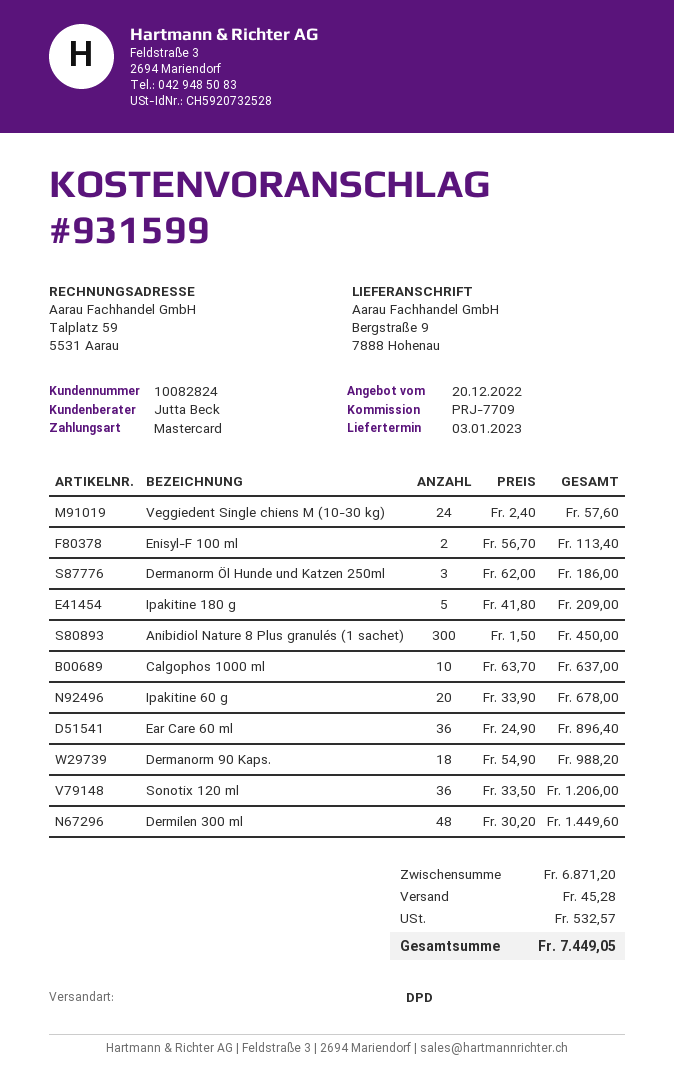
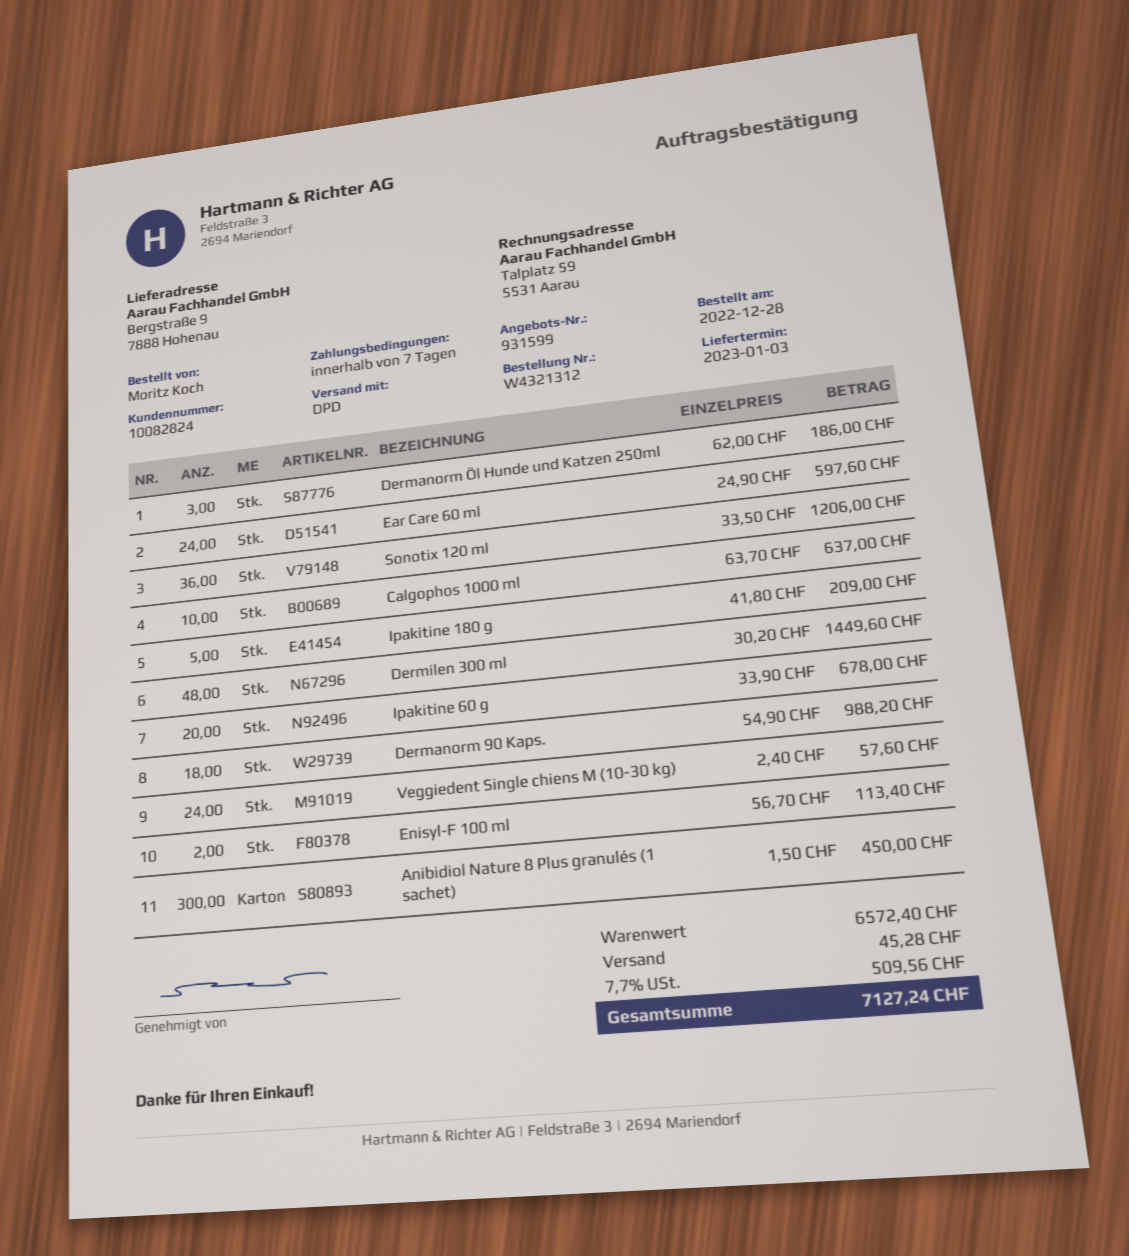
Ear Care 60 ml: 36 x 24.90 = 896.40 -> 24 x 24.90 = 597.60
subtotal: 6871.20 -> 6572.40
tax: 532.57 -> 509.56
total: 7449.05 -> 7127.24

